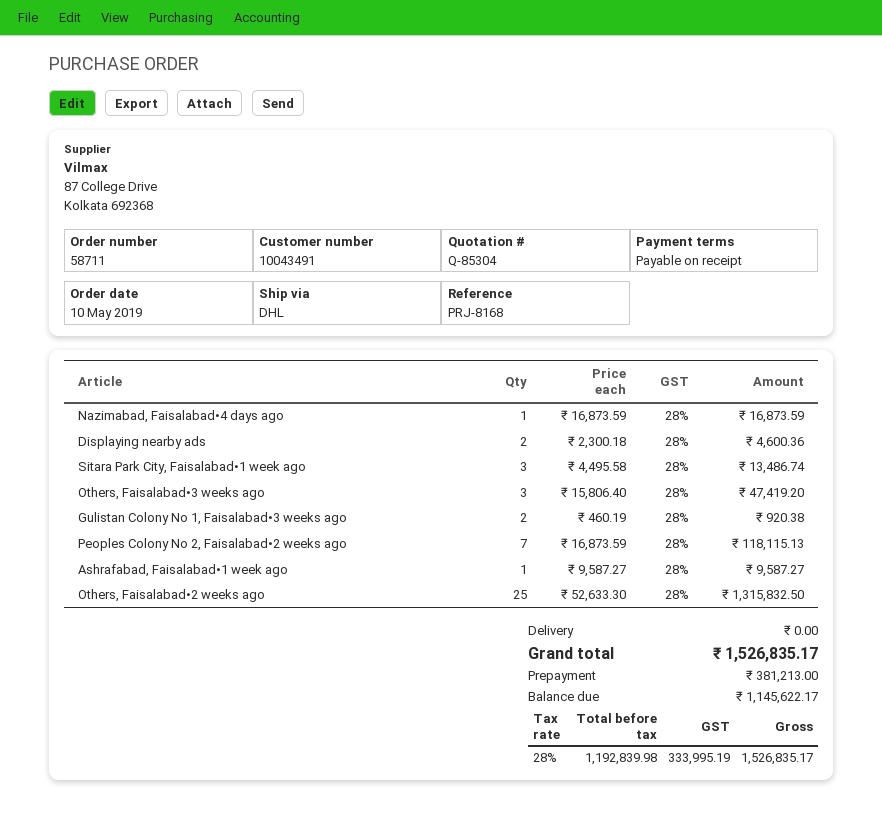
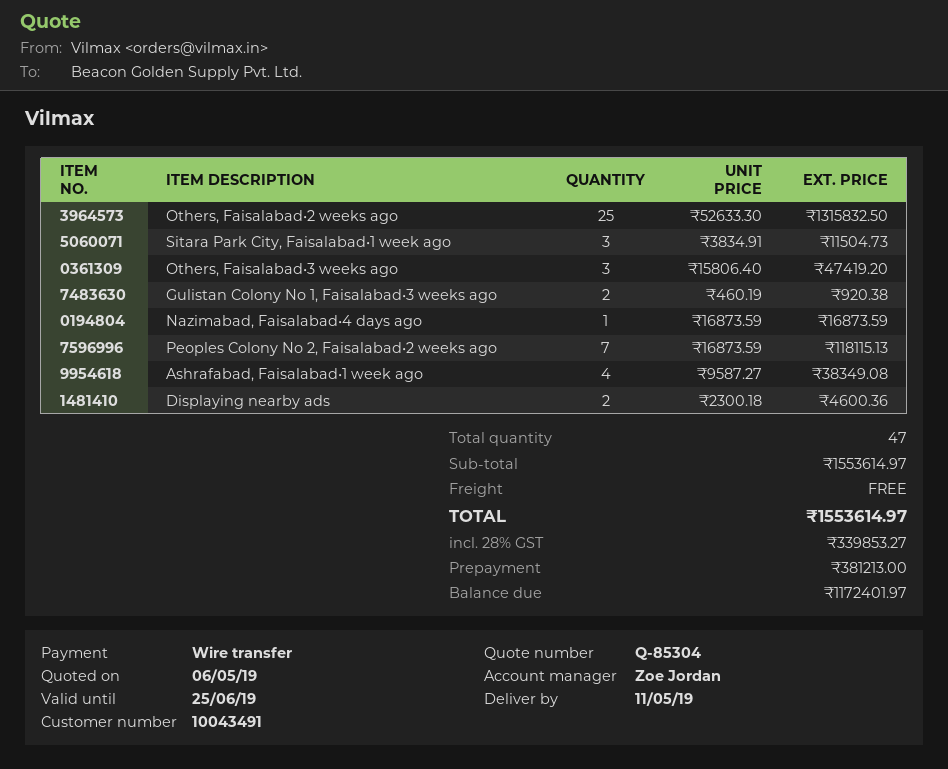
Sitara Park City, Faisalabad•1 week ago: 3 x 4495.58 = 13486.74 -> 3 x 3834.91 = 11504.73
Ashrafabad, Faisalabad•1 week ago: 1 x 9587.27 = 9587.27 -> 4 x 9587.27 = 38349.08
tax: 28% = 333995.19 -> 28% = 339853.27
total: 1526835.17 -> 1553614.97
balance: 1145622.17 -> 1172401.97

